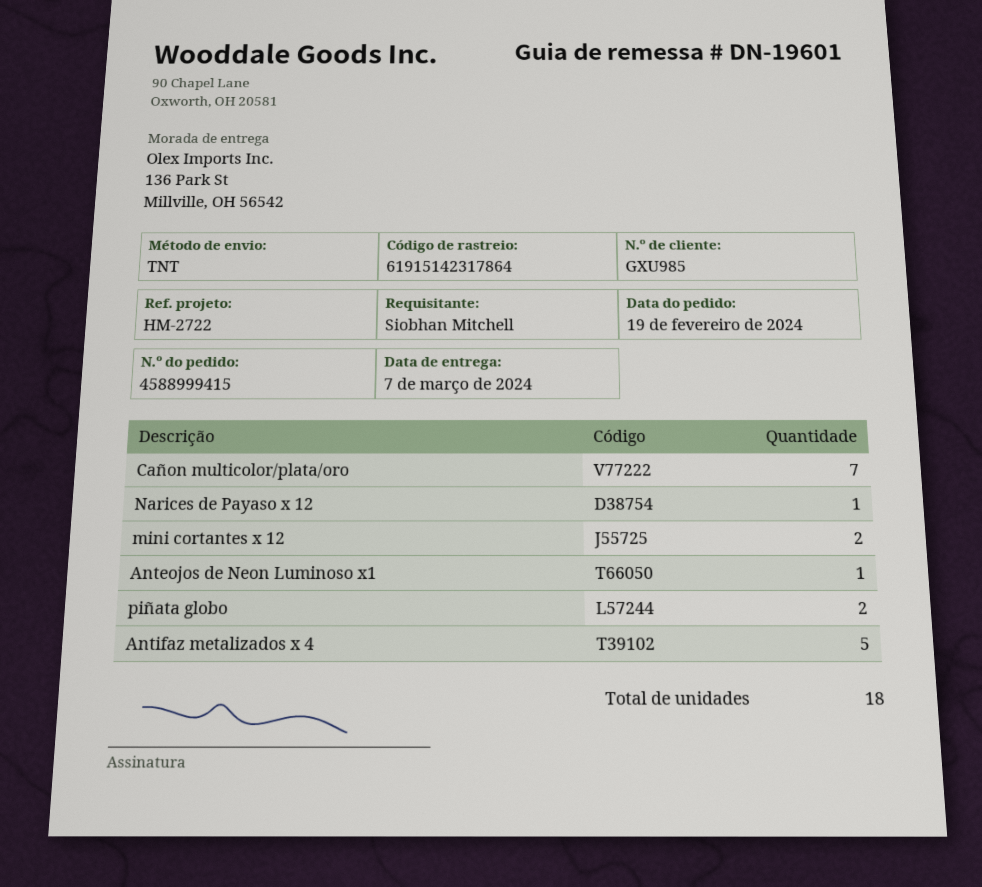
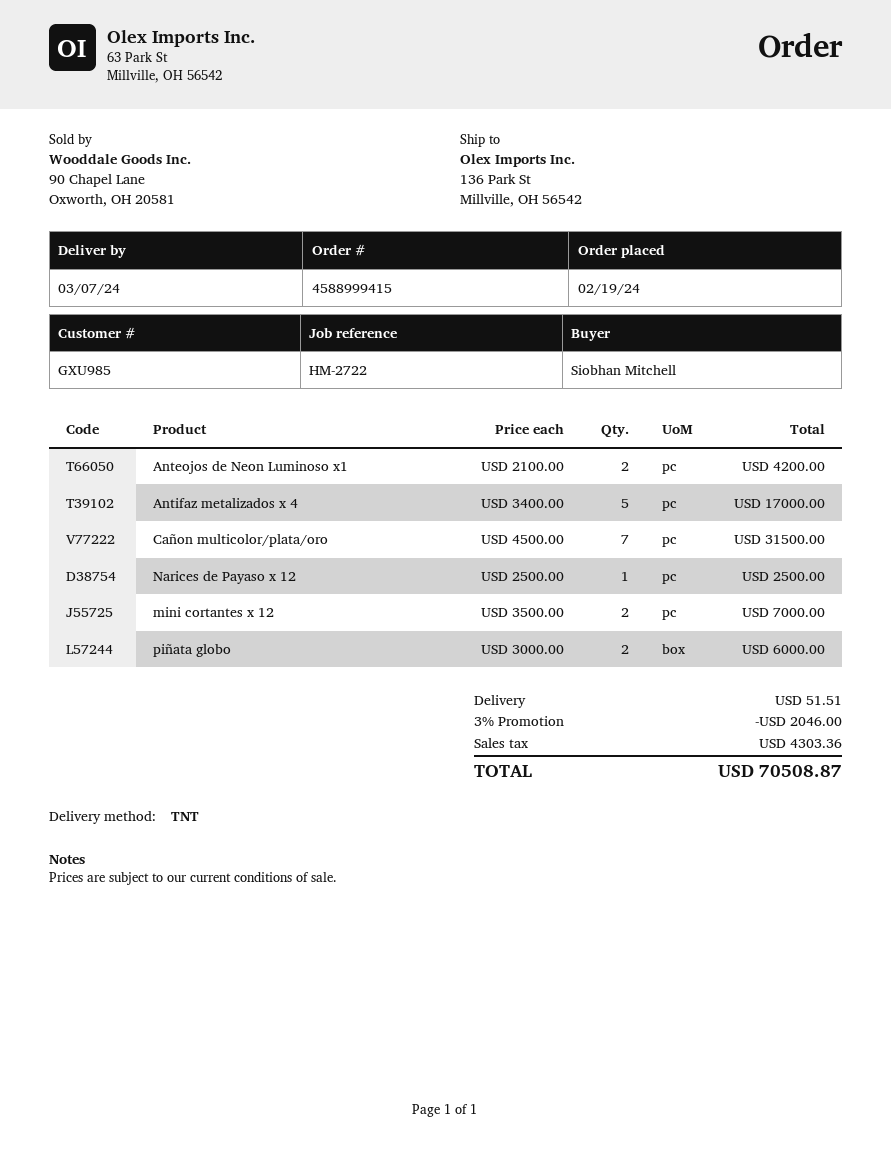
Anteojos de Neon Luminoso x1: 1 -> 2

